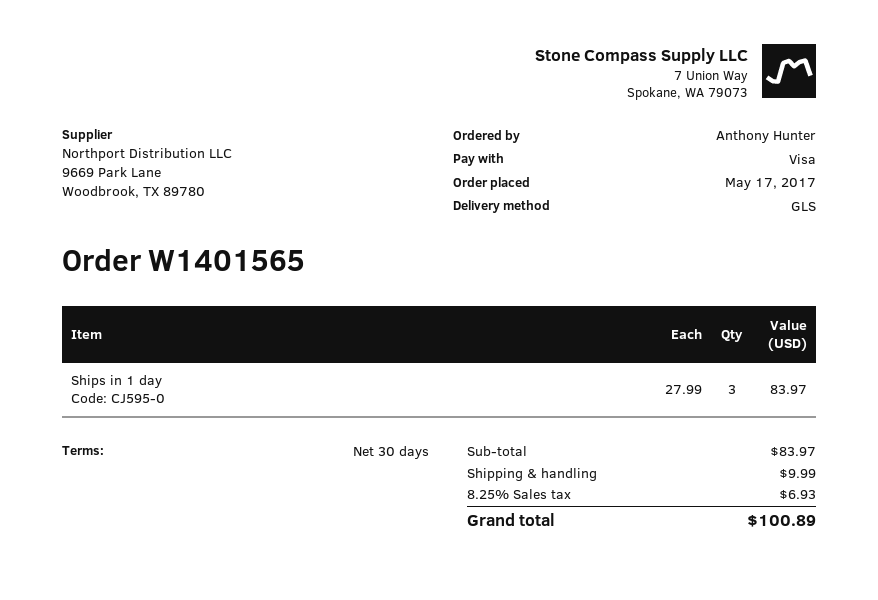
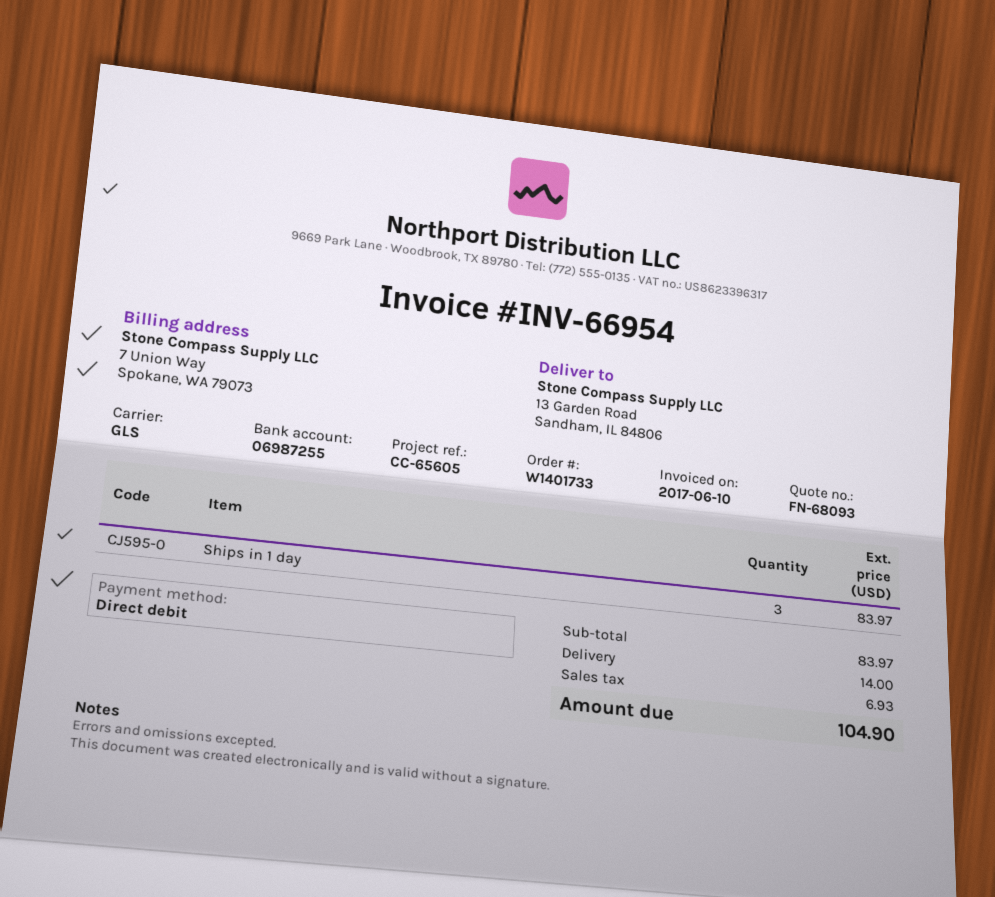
order number: W1401565 -> W1401733
payment method: Visa -> direct debit
shipping: 9.99 -> 14.00
total: 100.89 -> 104.90

